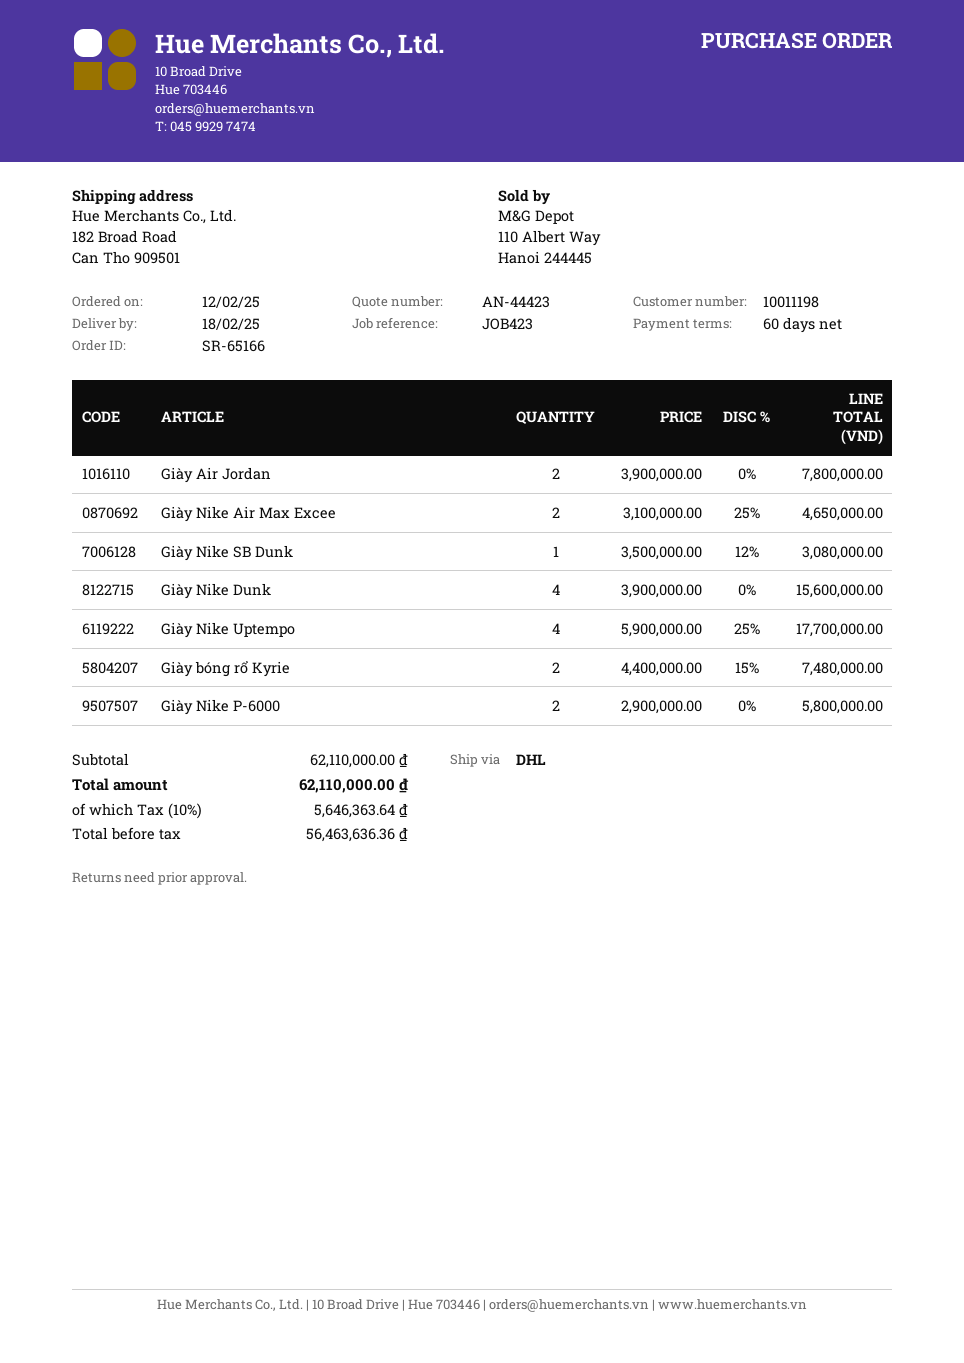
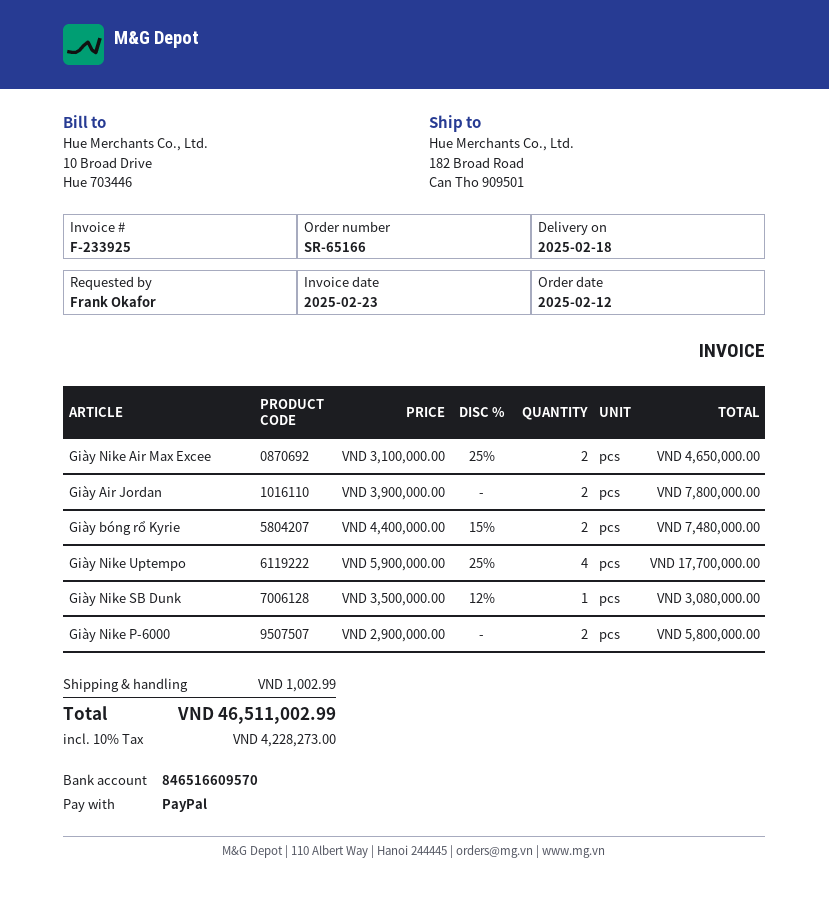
Giày Nike Dunk: 4 x 3900000.00 = 15600000.00 -> none
shipping: none -> 1002.99
tax: 10% = 5646363.64 -> 10% = 4228273.00
total: 62110000.00 -> 46511002.99

